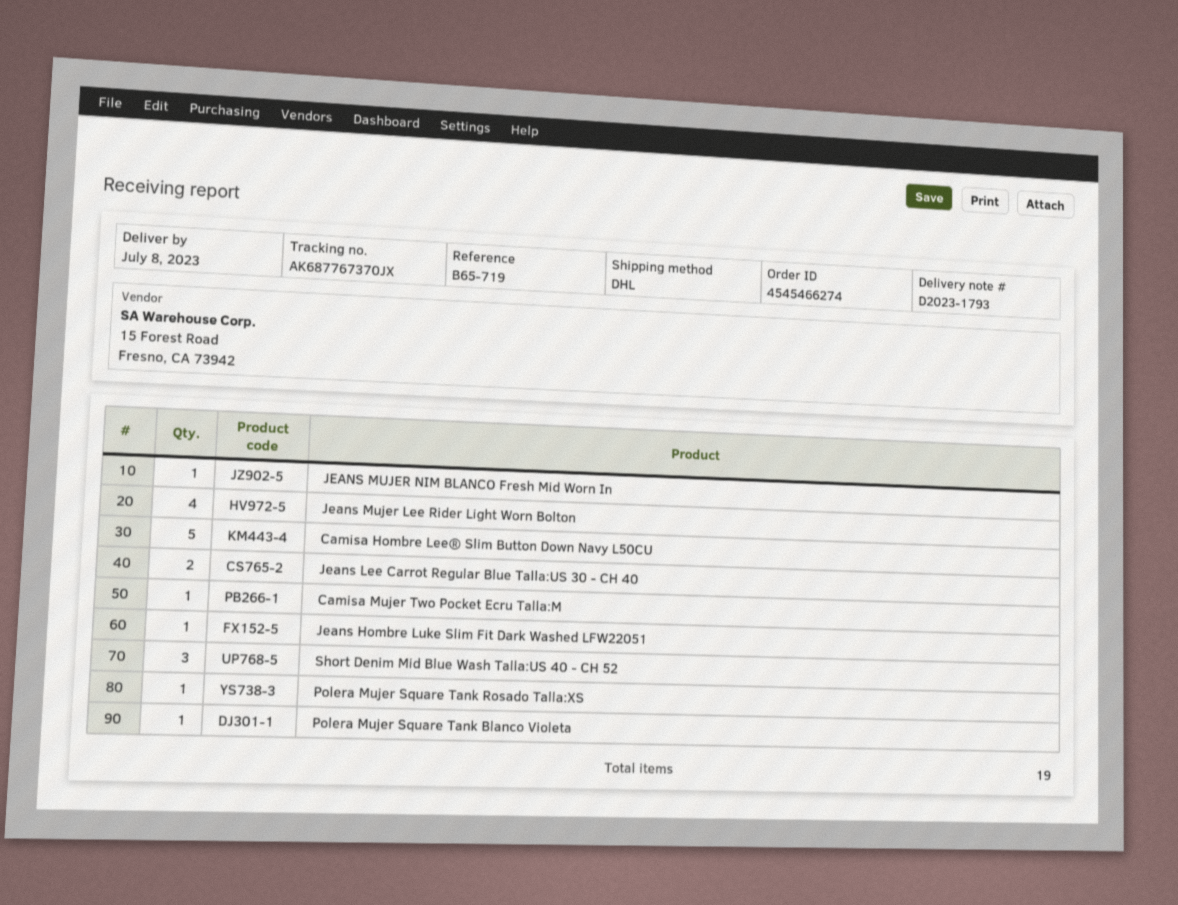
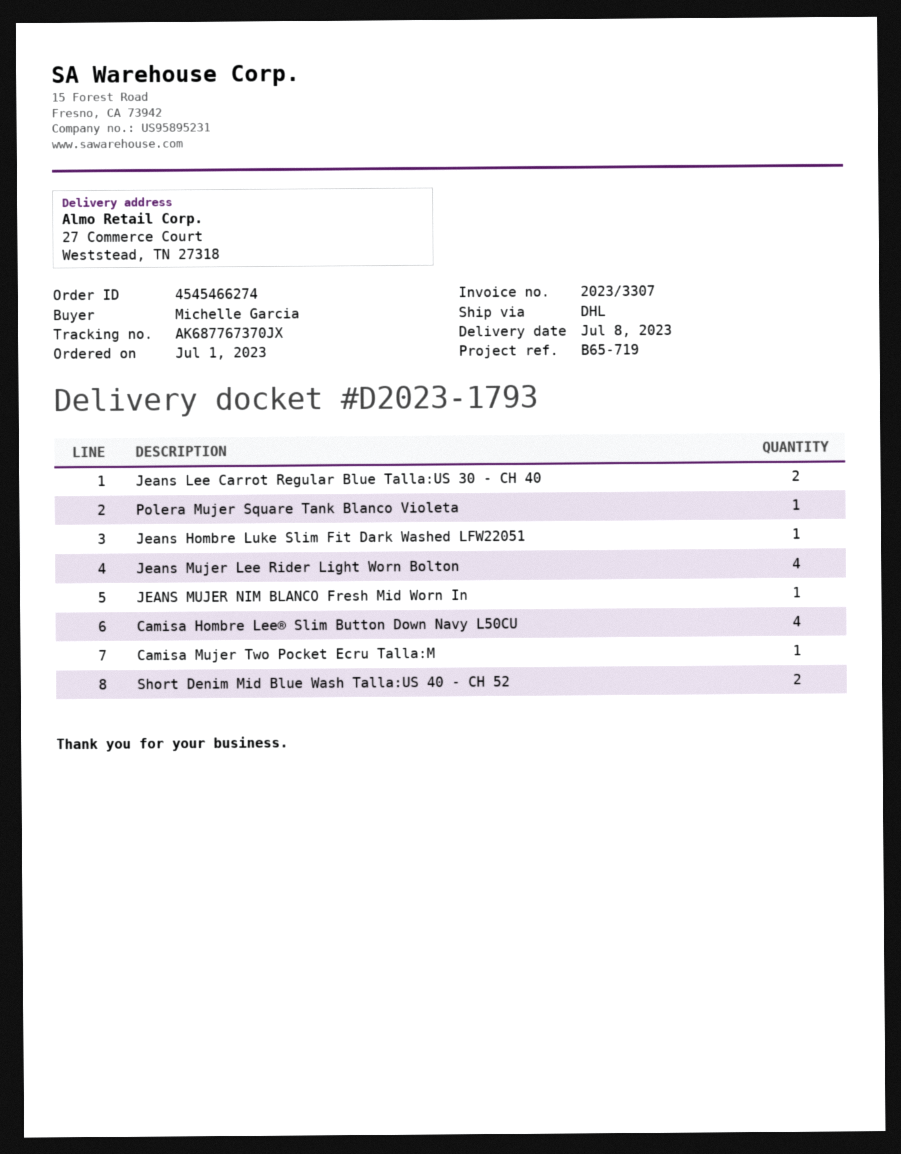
Camisa Hombre Lee® Slim Button Down Navy L50CU: 5 -> 4
Short Denim Mid Blue Wash Talla:US 40 - CH 52: 3 -> 2
Polera Mujer Square Tank Rosado Talla:XS: 1 -> none

